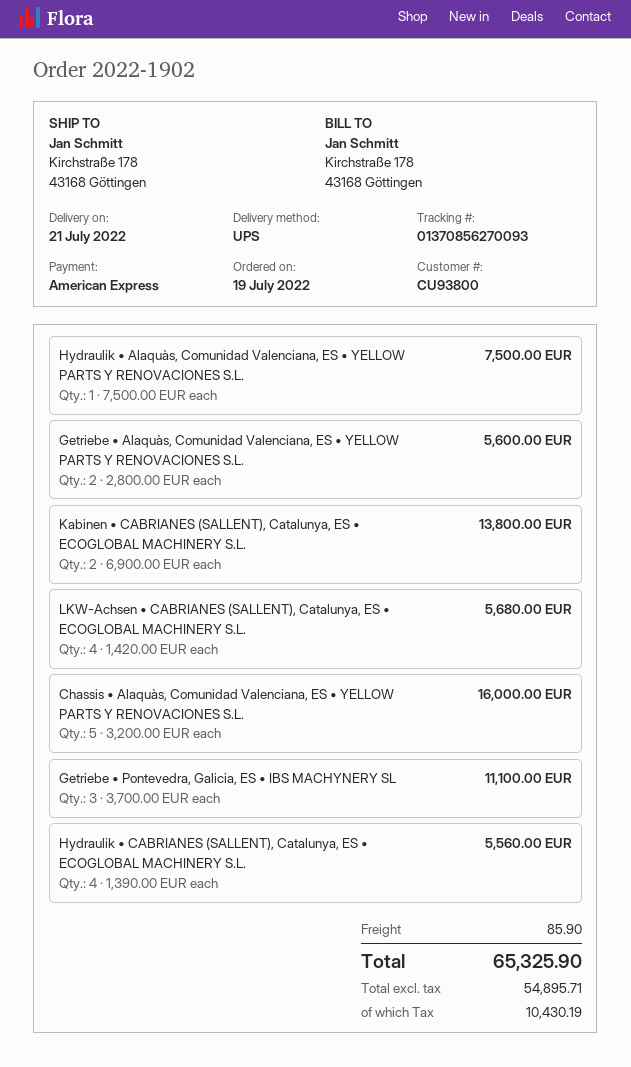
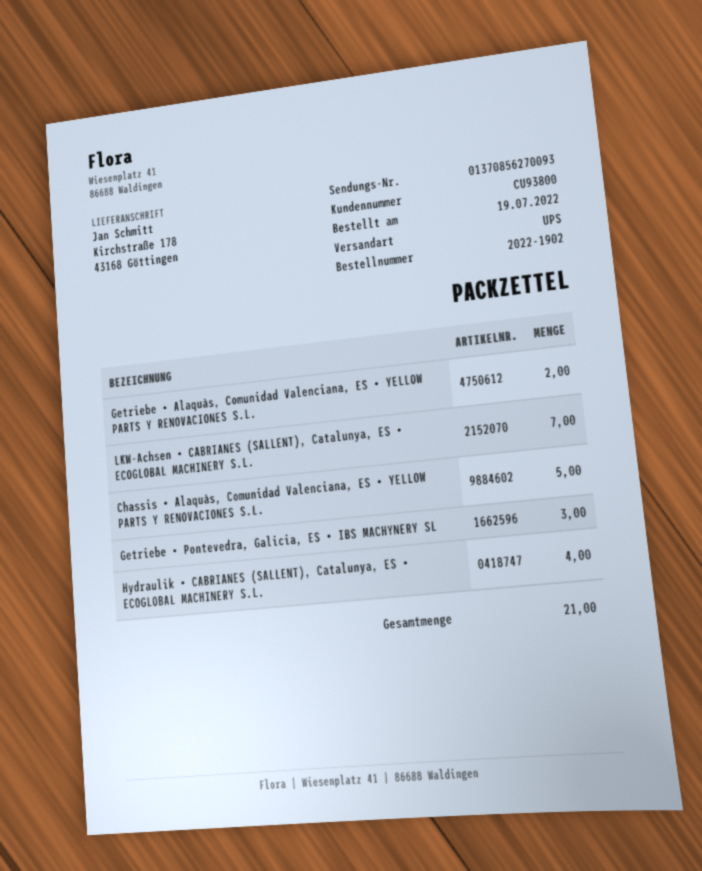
Hydraulik • Alaquàs, Comunidad Valenciana, ES • YELLOW PARTS Y RENOVACIONES S.L.: 1 -> none
Kabinen • CABRIANES (SALLENT), Catalunya, ES • ECOGLOBAL MACHINERY S.L.: 2 -> none
LKW-Achsen • CABRIANES (SALLENT), Catalunya, ES • ECOGLOBAL MACHINERY S.L.: 4 -> 7

